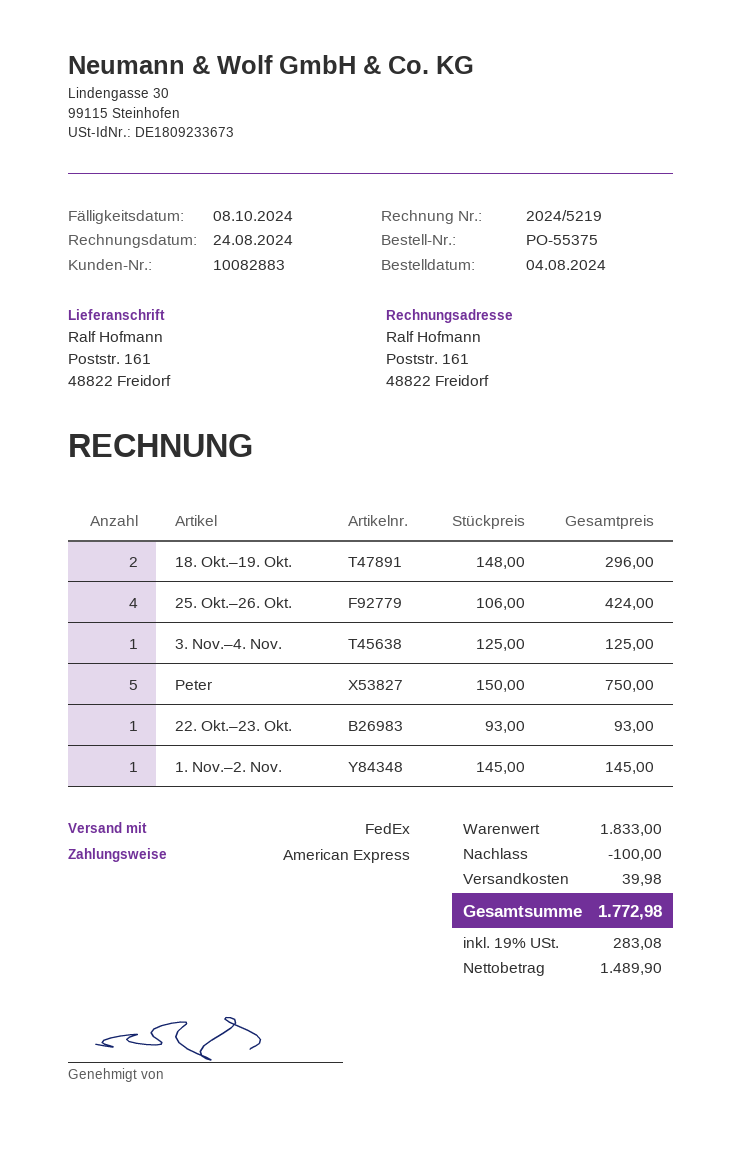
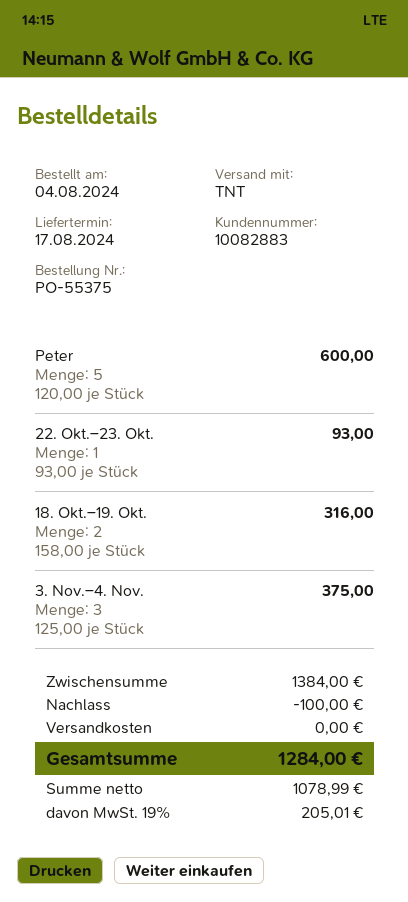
shipping method: FedEx -> TNT
18. Okt.–19. Okt.: 2 x 148.00 = 296.00 -> 2 x 158.00 = 316.00
25. Okt.–26. Okt.: 4 x 106.00 = 424.00 -> none
3. Nov.–4. Nov.: 1 x 125.00 = 125.00 -> 3 x 125.00 = 375.00
Peter: 5 x 150.00 = 750.00 -> 5 x 120.00 = 600.00
1. Nov.–2. Nov.: 1 x 145.00 = 145.00 -> none
subtotal: 1833.00 -> 1384.00
shipping: 39.98 -> 0.00
net: 1489.90 -> 1078.99
tax: 19% = 283.08 -> 19% = 205.01
total: 1772.98 -> 1284.00

